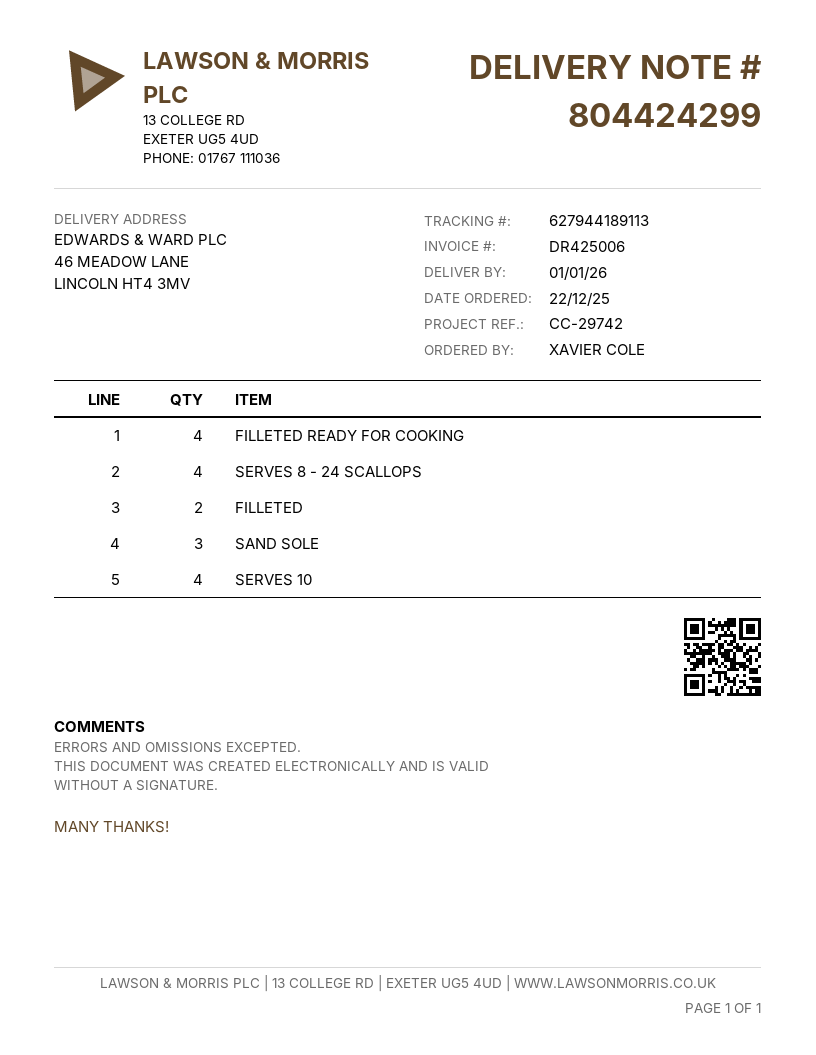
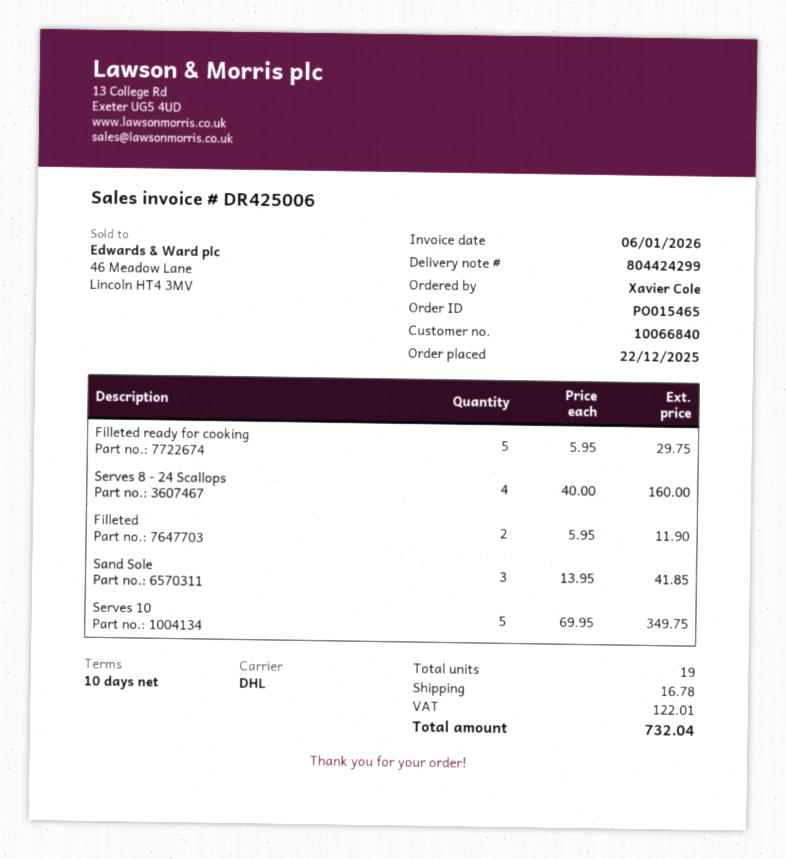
FILLETED READY FOR COOKING: 4 -> 5
SERVES 10: 4 -> 5

